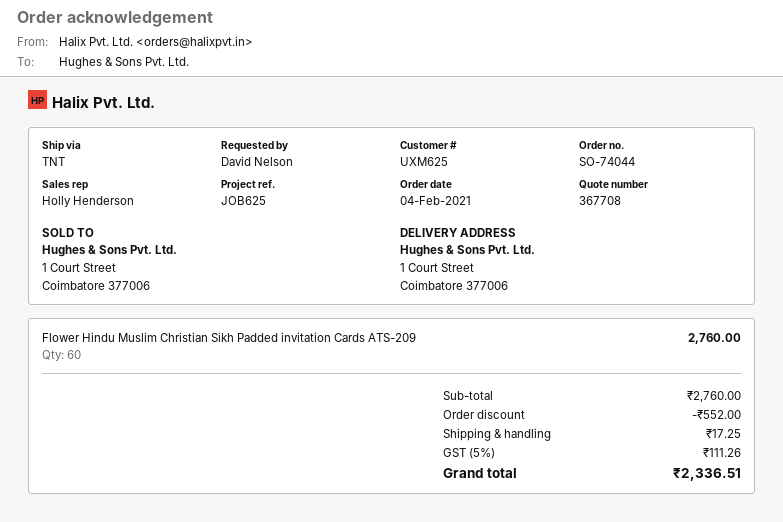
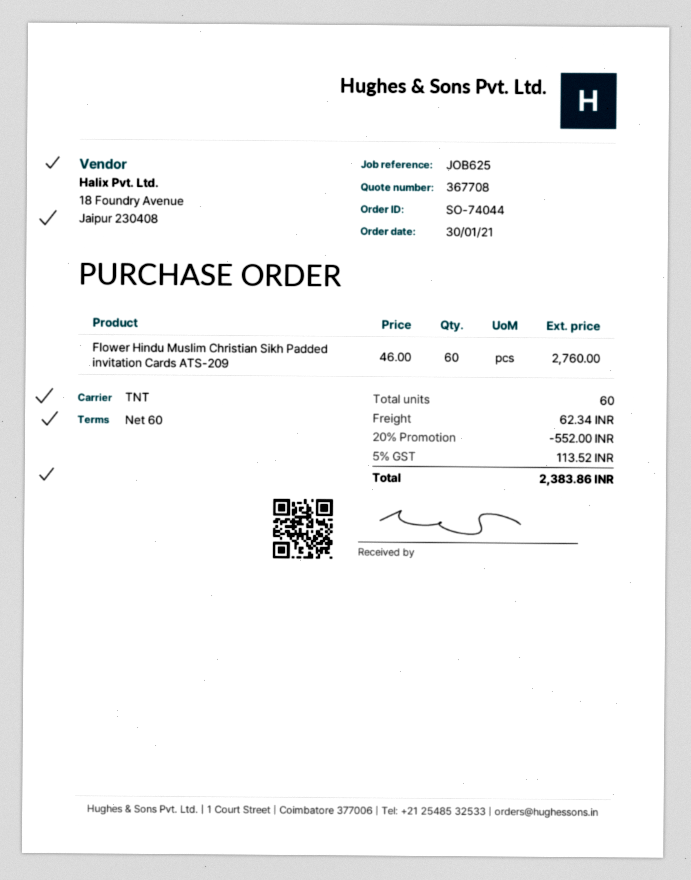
order date: 2021-02-04 -> 2021-01-30
shipping: 17.25 -> 62.34
tax: 5% = 111.26 -> 5% = 113.52
total: 2336.51 -> 2383.86

